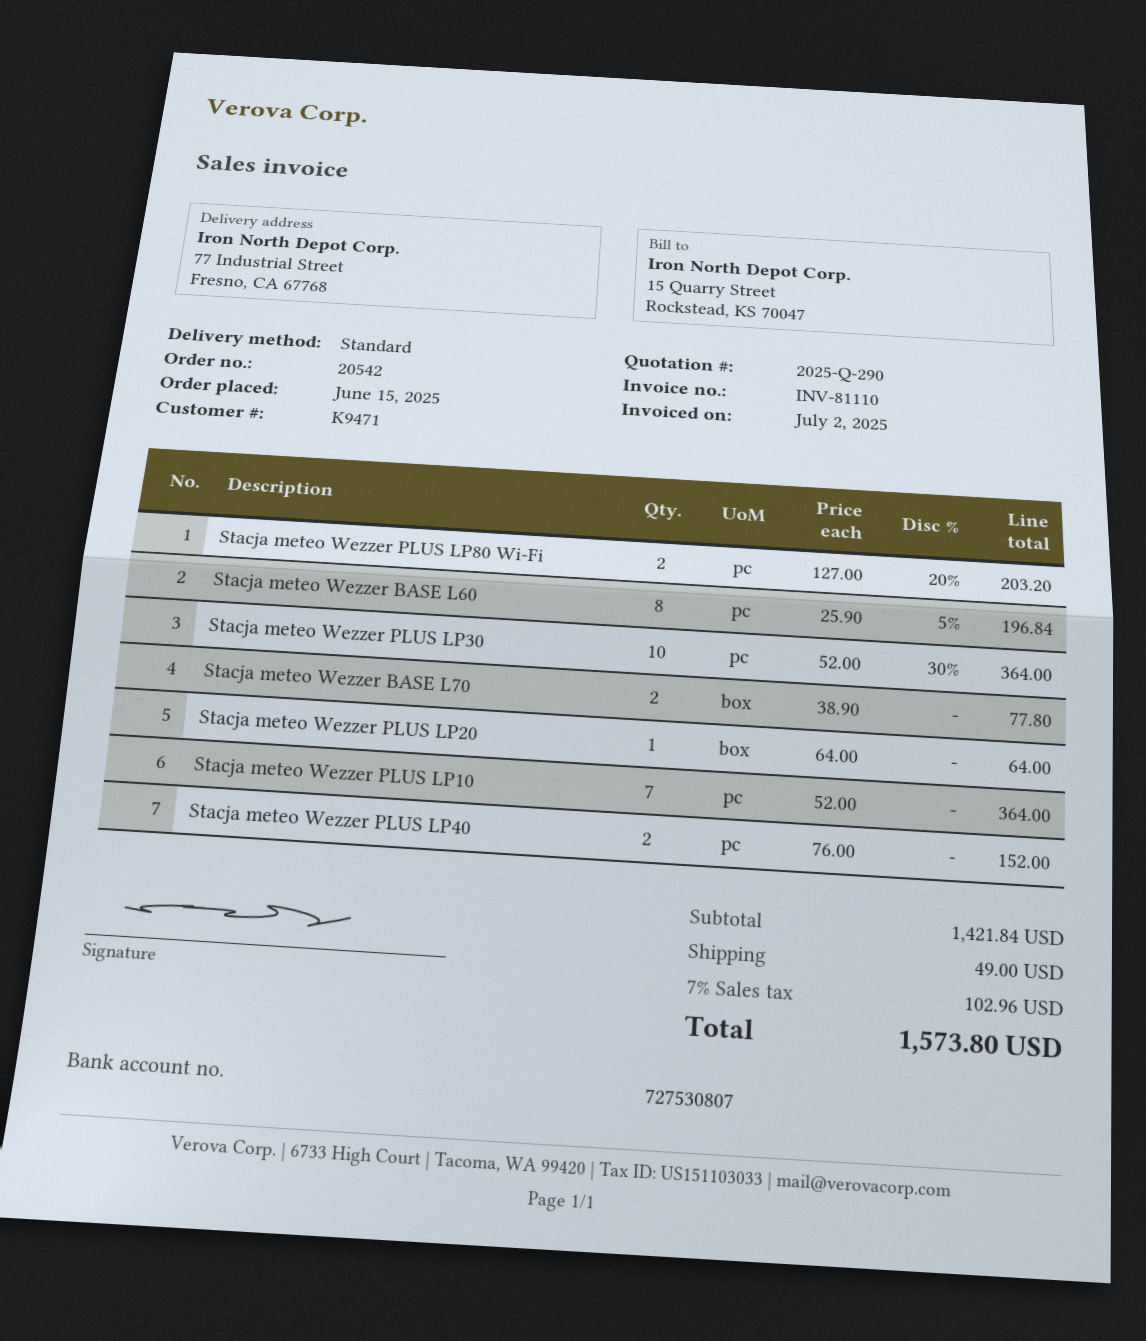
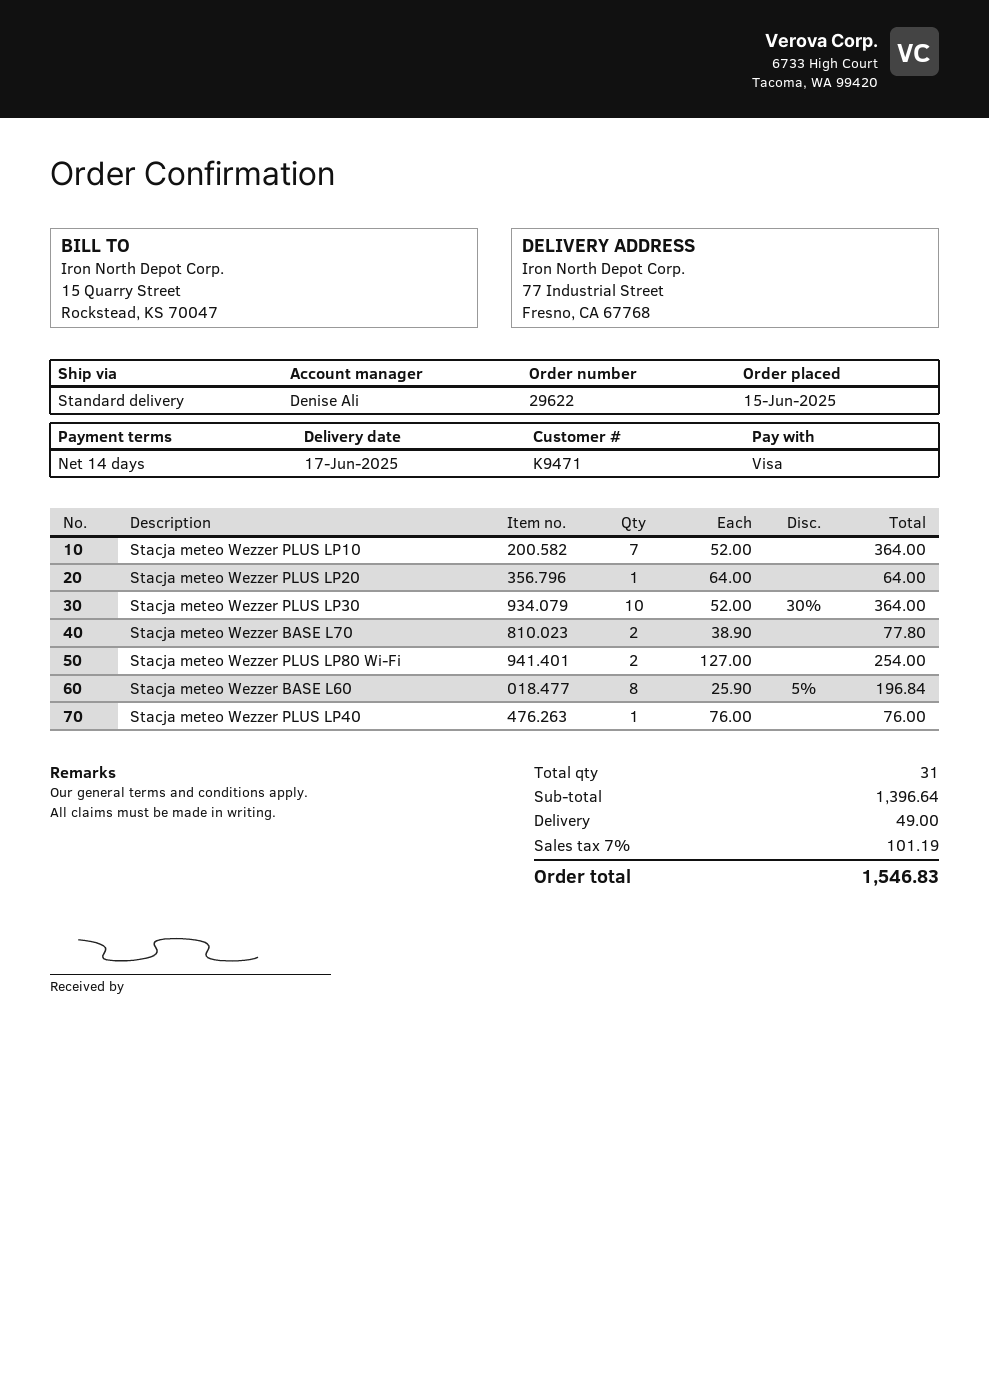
order number: 20542 -> 29622
Stacja meteo Wezzer PLUS LP80 Wi-Fi: 2 x 127.00 - 20% = 203.20 -> 2 x 127.00 = 254.00
Stacja meteo Wezzer PLUS LP40: 2 x 76.00 = 152.00 -> 1 x 76.00 = 76.00
subtotal: 1421.84 -> 1396.64
tax: 7% = 102.96 -> 7% = 101.19
total: 1573.80 -> 1546.83

